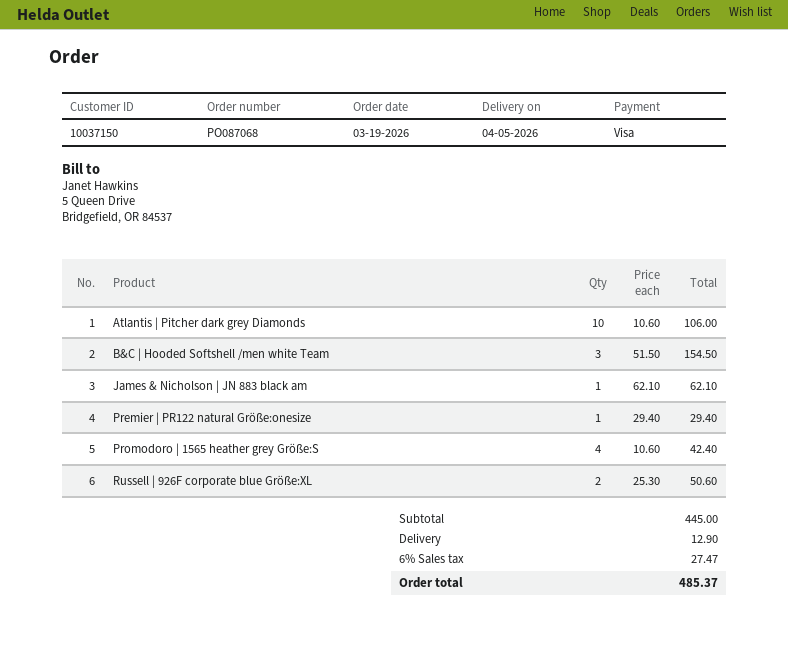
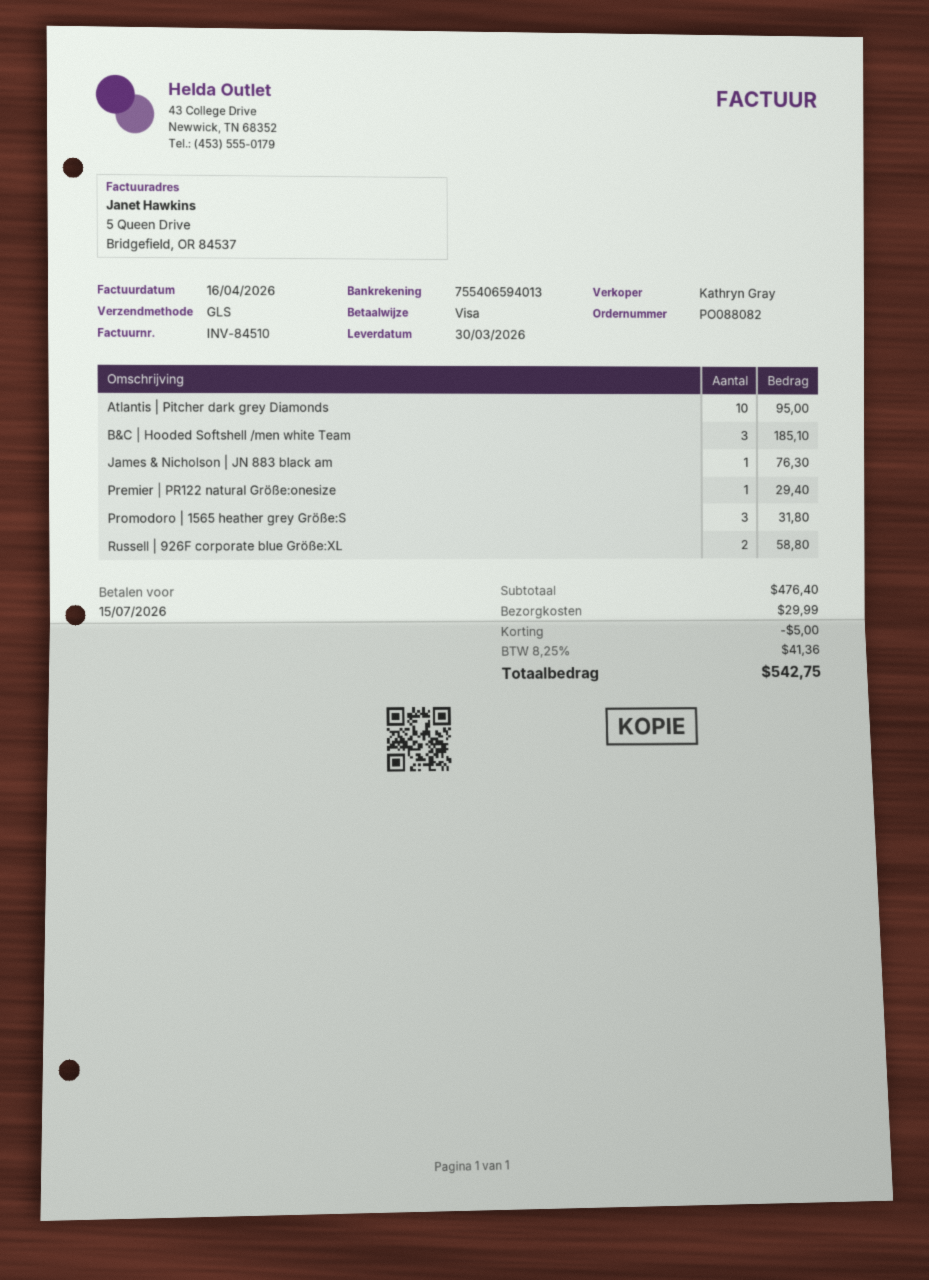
order number: PO087068 -> PO088082
delivery date: 2026-04-05 -> 2026-03-30
Atlantis | Pitcher dark grey Diamonds: 10 for 106.00 -> 10 for 95.00
B&C | Hooded Softshell /men white Team: 3 for 154.50 -> 3 for 185.10
James & Nicholson | JN 883 black am: 1 for 62.10 -> 1 for 76.30
Promodoro | 1565 heather grey Größe:S: 4 for 42.40 -> 3 for 31.80
Russell | 926F corporate blue Größe:XL: 2 for 50.60 -> 2 for 58.80
subtotal: 445.00 -> 476.40
discount: none -> 5.00
shipping: 12.90 -> 29.99
tax: 6% = 27.47 -> 8.25% = 41.36
total: 485.37 -> 542.75

